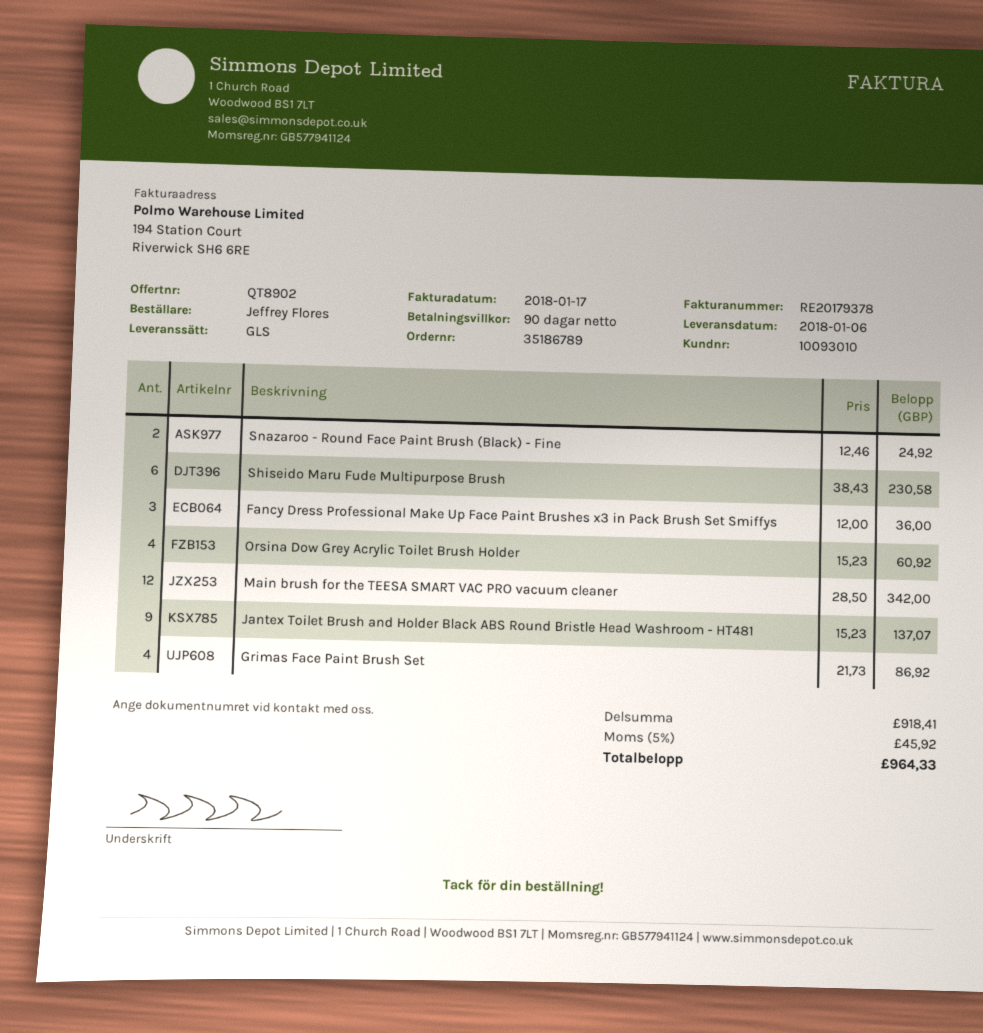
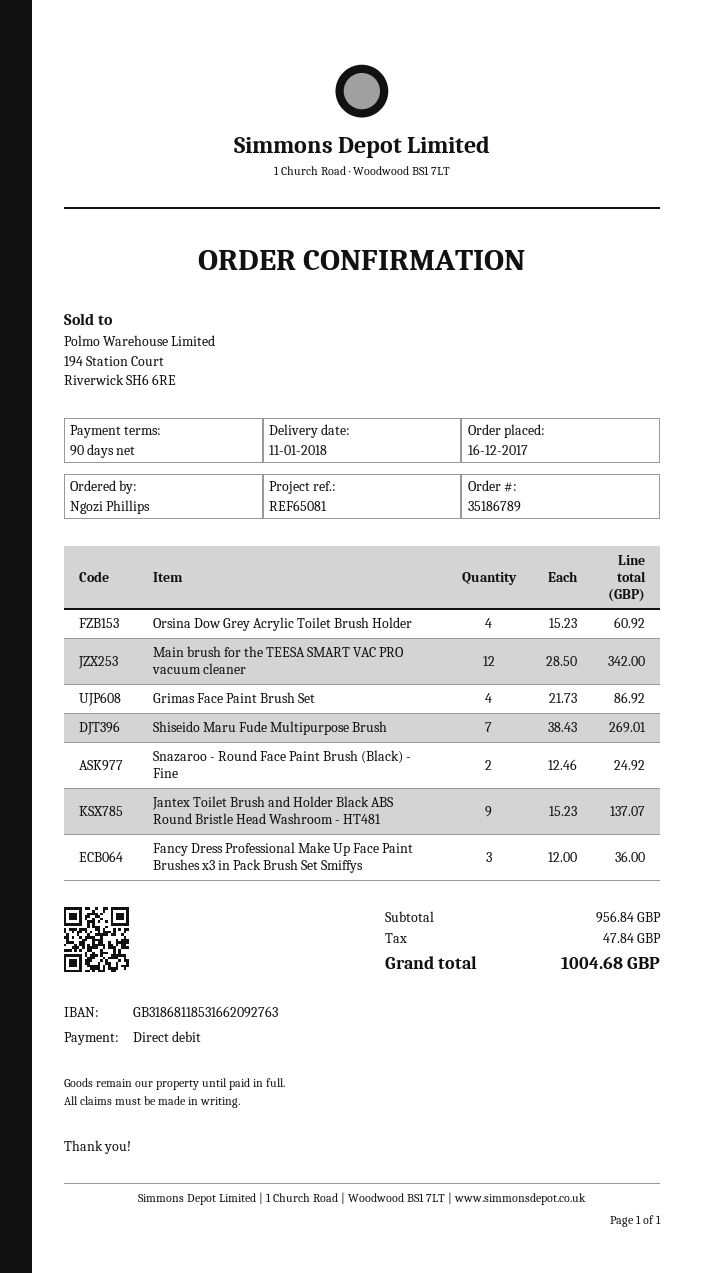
delivery date: 2018-01-06 -> 2018-01-11
ordered by: Jeffrey Flores -> Ngozi Phillips
Shiseido Maru Fude Multipurpose Brush: 6 x 38.43 = 230.58 -> 7 x 38.43 = 269.01
subtotal: 918.41 -> 956.84
tax: 45.92 -> 47.84
total: 964.33 -> 1004.68

